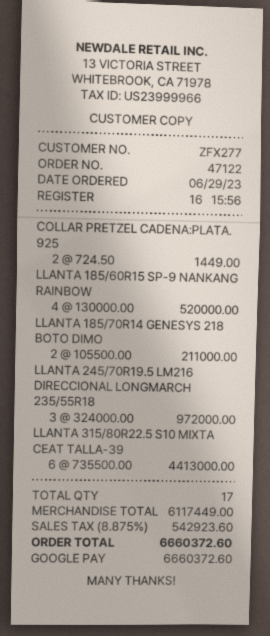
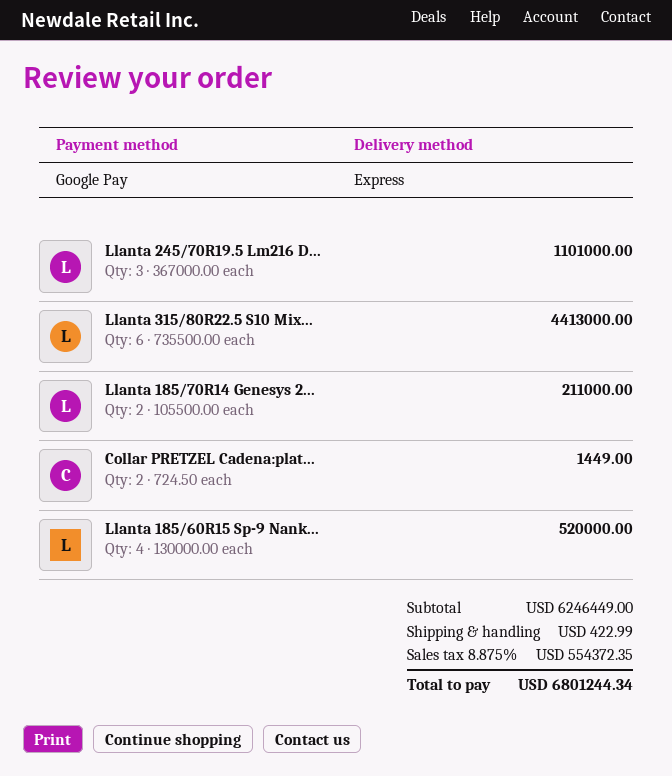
LLANTA 245/70R19.5 LM216 DIRECCIONAL LONGMARCH 235/55R18: 3 x 324000.00 = 972000.00 -> 3 x 367000.00 = 1101000.00
subtotal: 6117449.00 -> 6246449.00
shipping: none -> 422.99
tax: 8.875% = 542923.60 -> 8.875% = 554372.35
total: 6660372.60 -> 6801244.34

